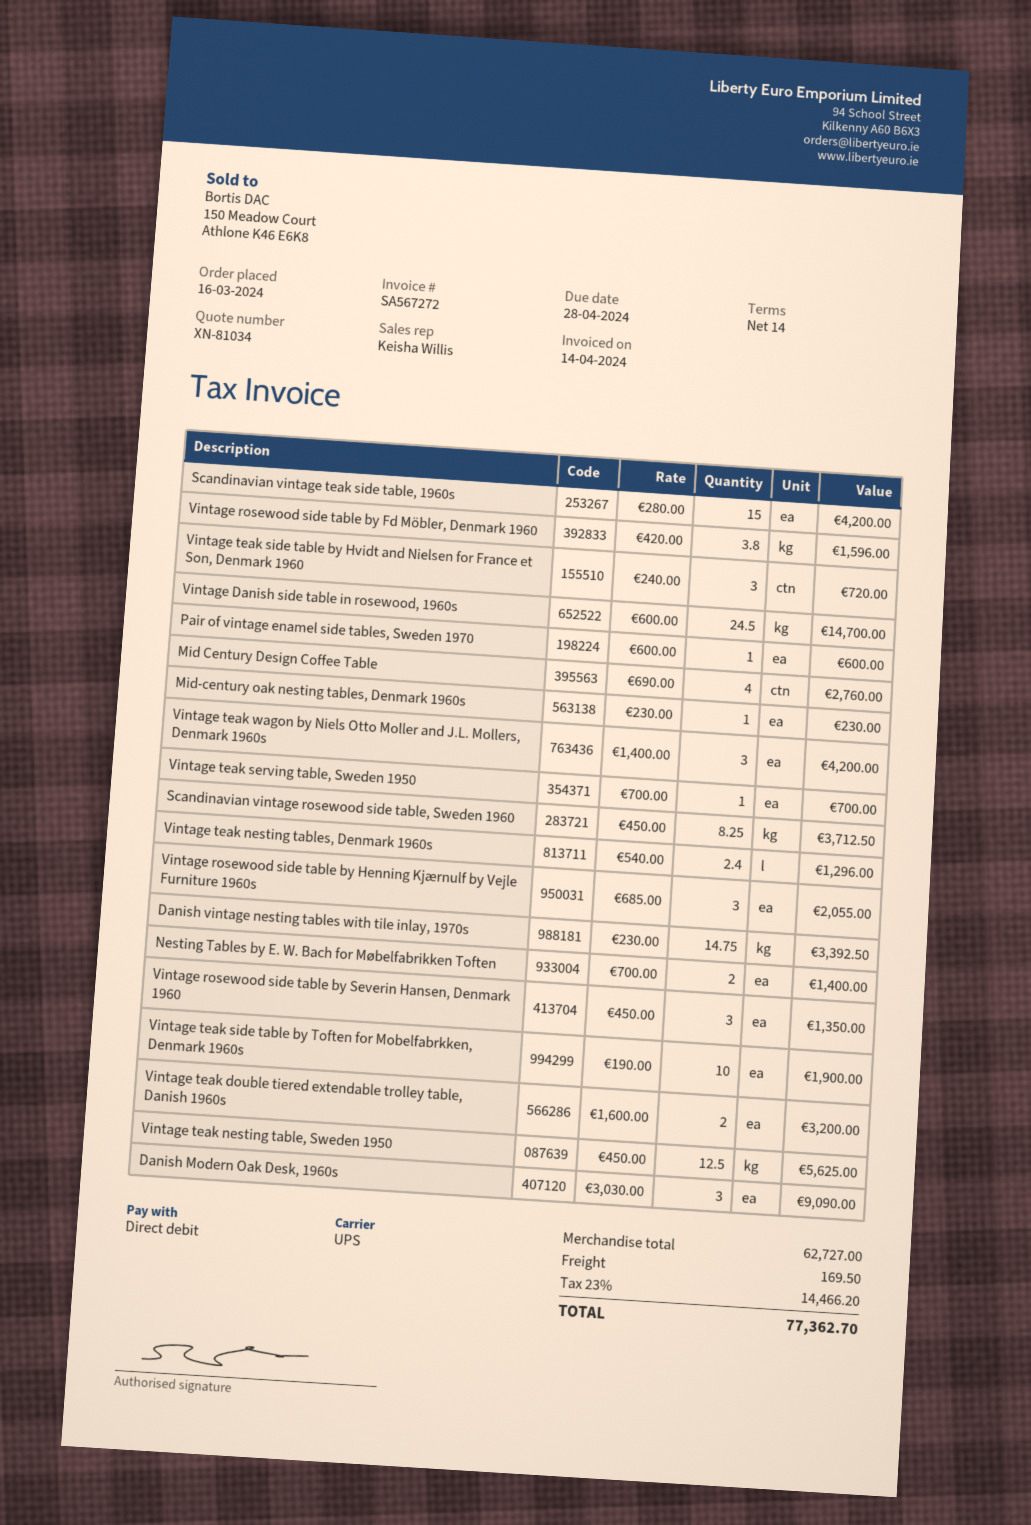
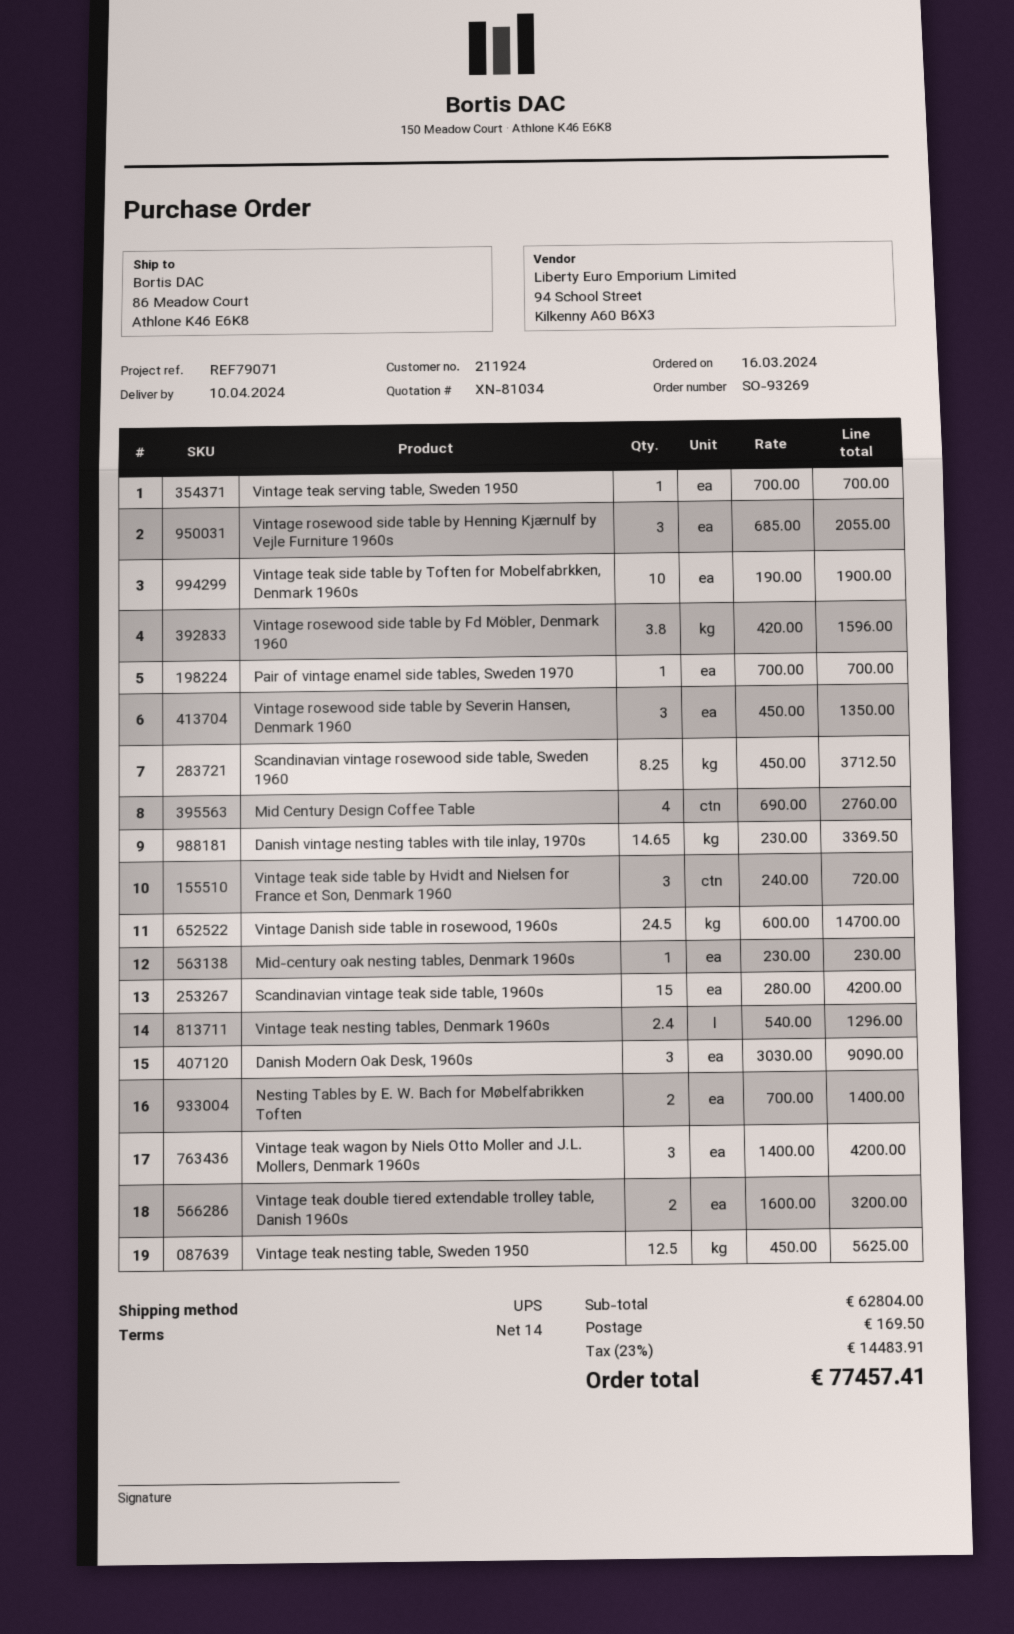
Pair of vintage enamel side tables, Sweden 1970: 1 x 600.00 = 600.00 -> 1 x 700.00 = 700.00
Danish vintage nesting tables with tile inlay, 1970s: 14.75 x 230.00 = 3392.50 -> 14.65 x 230.00 = 3369.50
subtotal: 62727.00 -> 62804.00
tax: 23% = 14466.20 -> 23% = 14483.91
total: 77362.70 -> 77457.41

